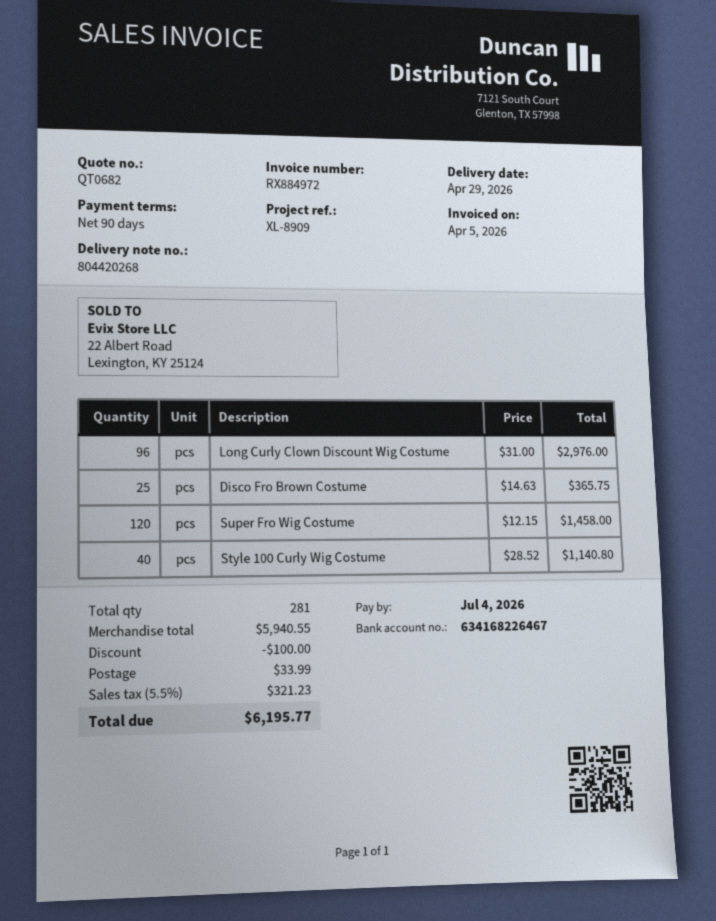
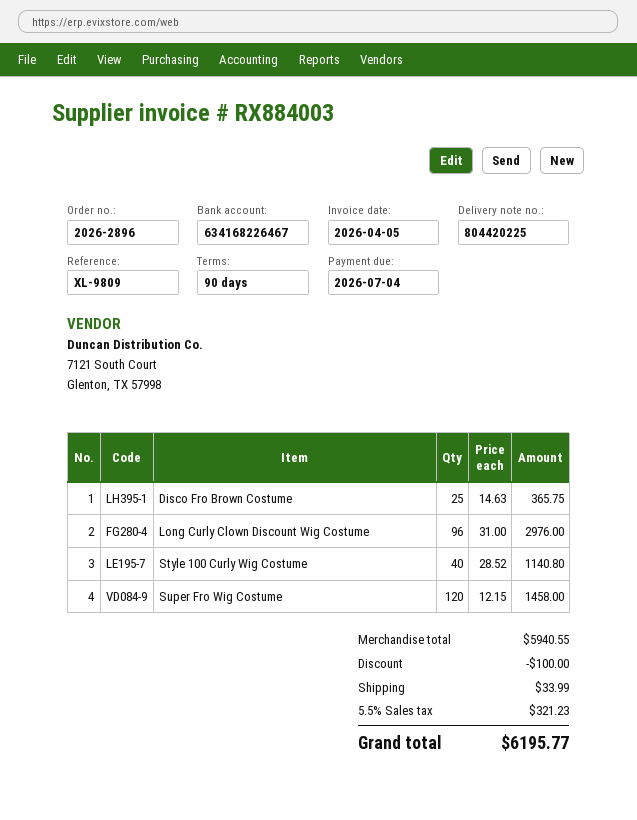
delivery note number: 804420268 -> 804420225
invoice number: RX884972 -> RX884003
reference: XL-8909 -> XL-9809

